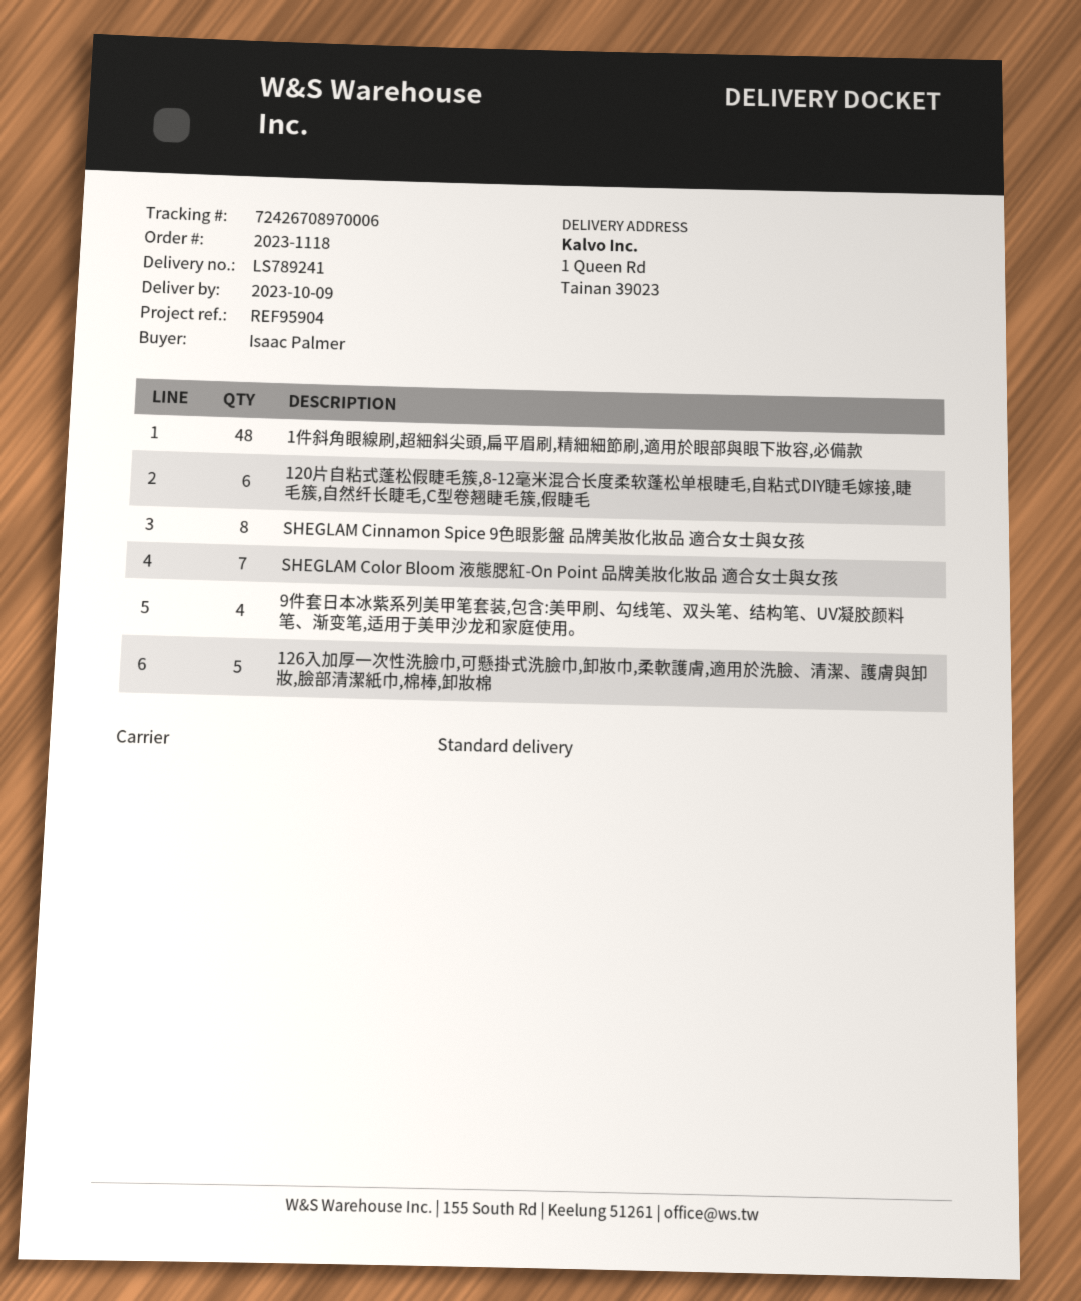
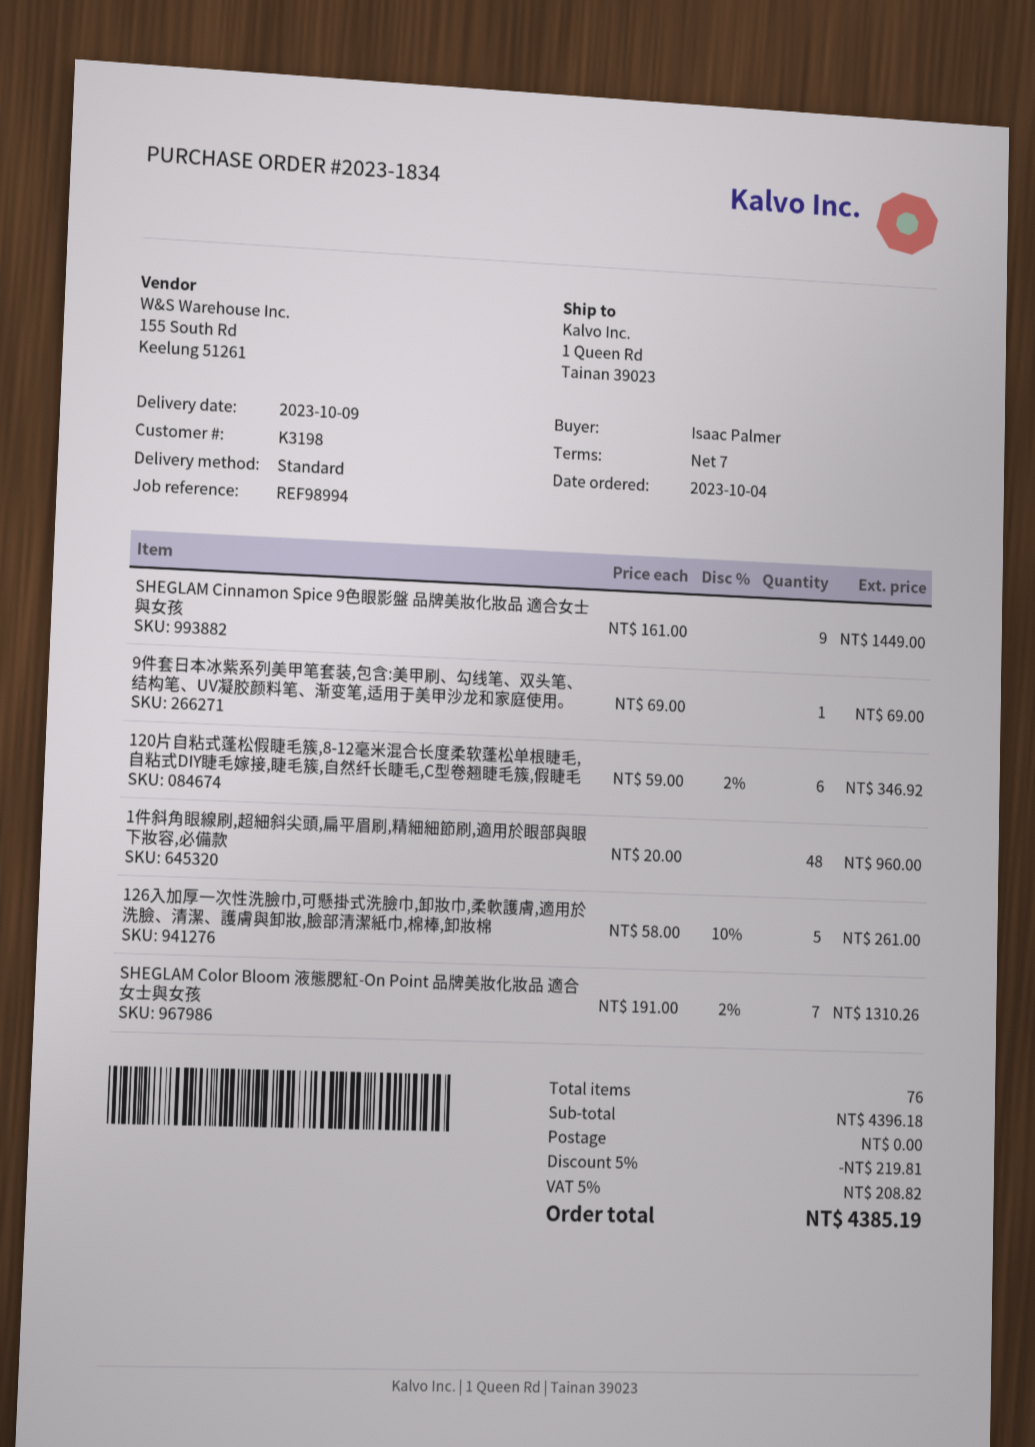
order number: 2023-1118 -> 2023-1834
reference: REF95904 -> REF98994
SHEGLAM Cinnamon Spice 9色眼影盤 品牌美妝化妝品 適合女士與女孩: 8 -> 9
9件套日本冰紫系列美甲笔套装,包含:美甲刷、勾线笔、双头笔、结构笔、UV凝胶颜料笔、渐变笔,适用于美甲沙龙和家庭使用。: 4 -> 1

